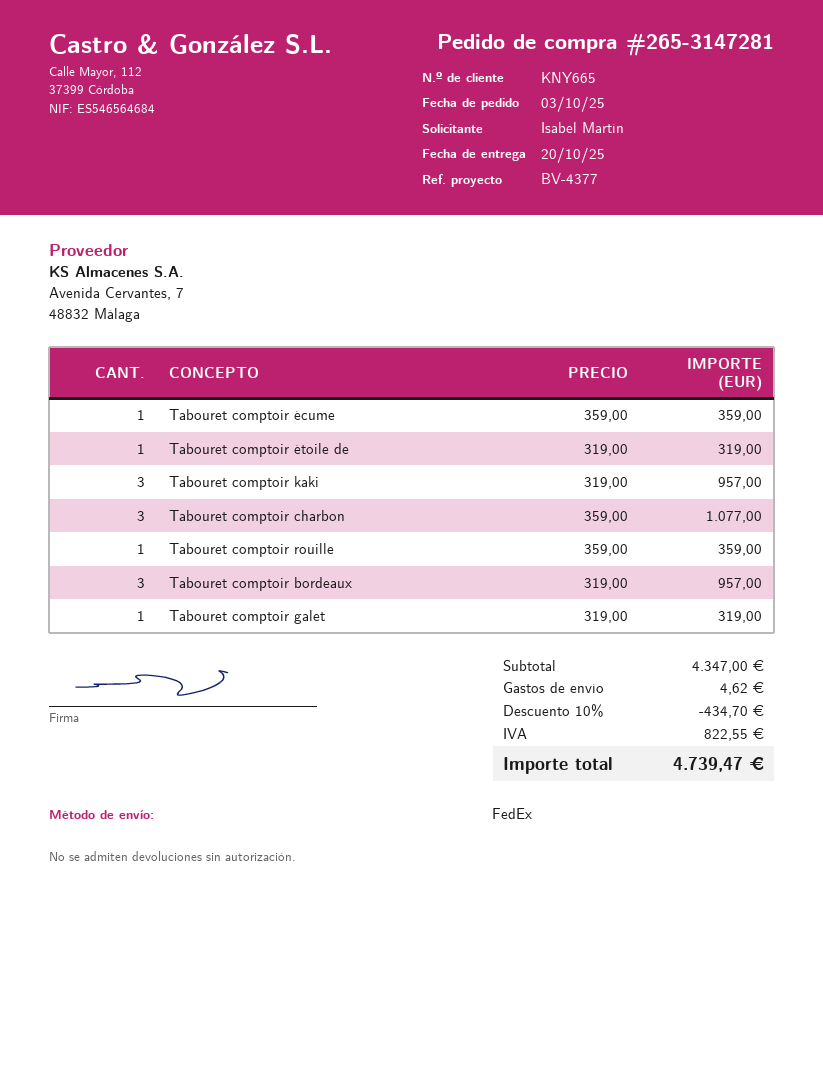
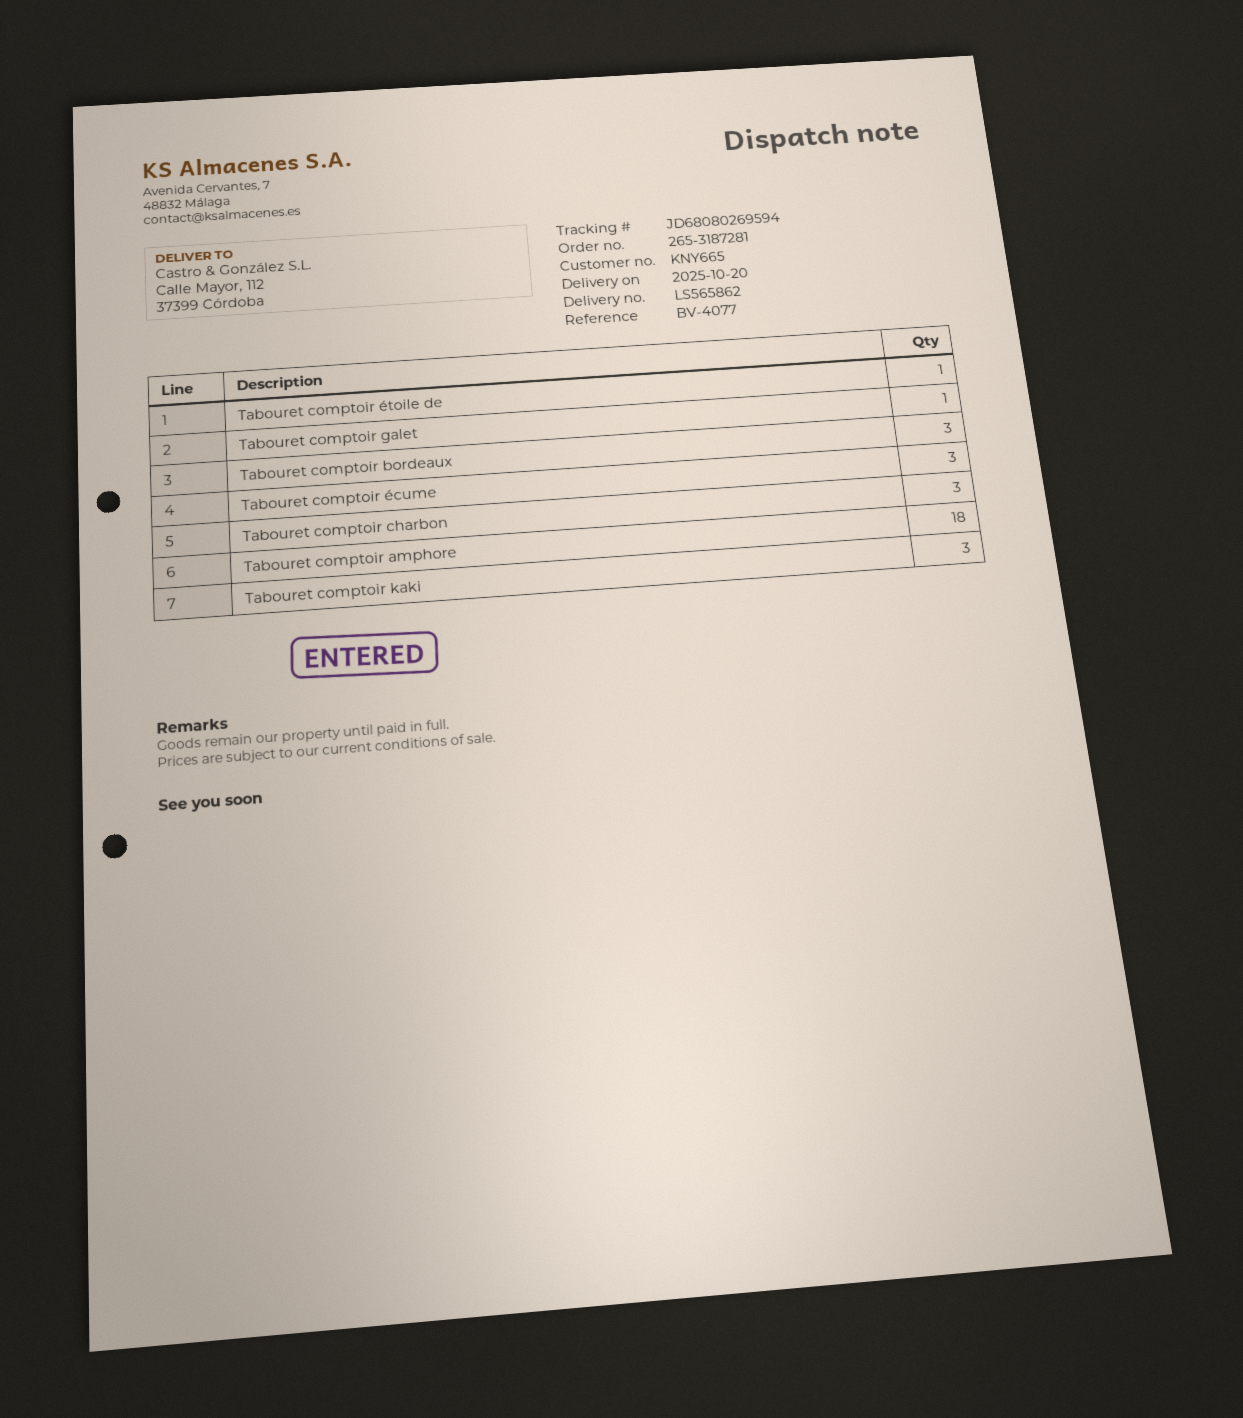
order number: 265-3147281 -> 265-3187281
reference: BV-4377 -> BV-4077
Tabouret comptoir écume: 1 -> 3
Tabouret comptoir rouille: 1 -> none
Tabouret comptoir amphore: none -> 18

